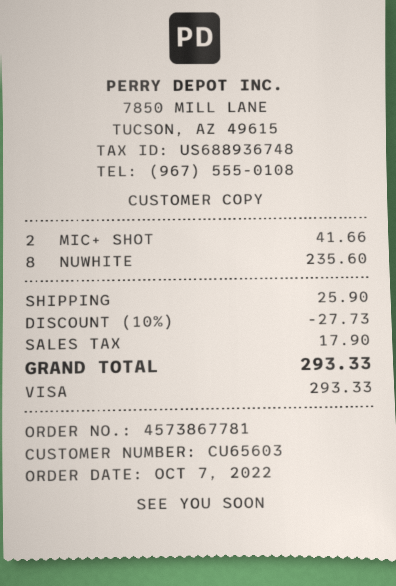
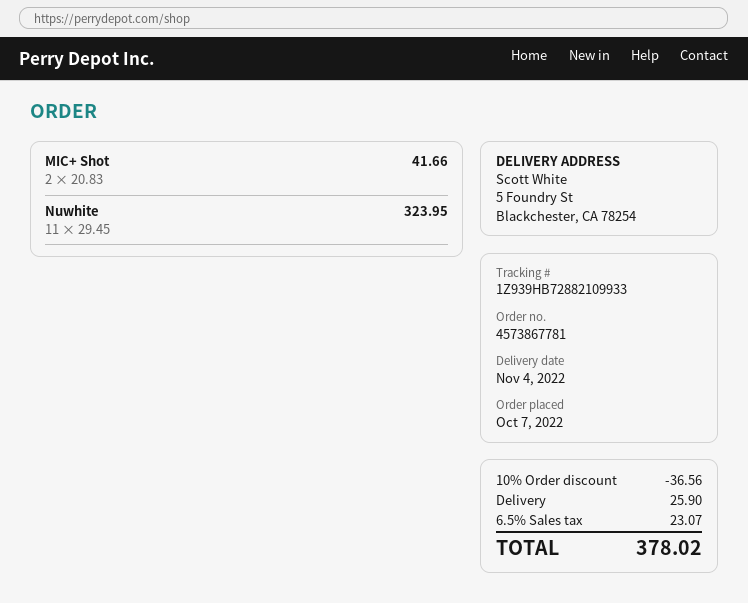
NUWHITE: 8 for 235.60 -> 11 for 323.95
discount: 10% = 27.73 -> 10% = 36.56
tax: 17.90 -> 23.07
total: 293.33 -> 378.02

